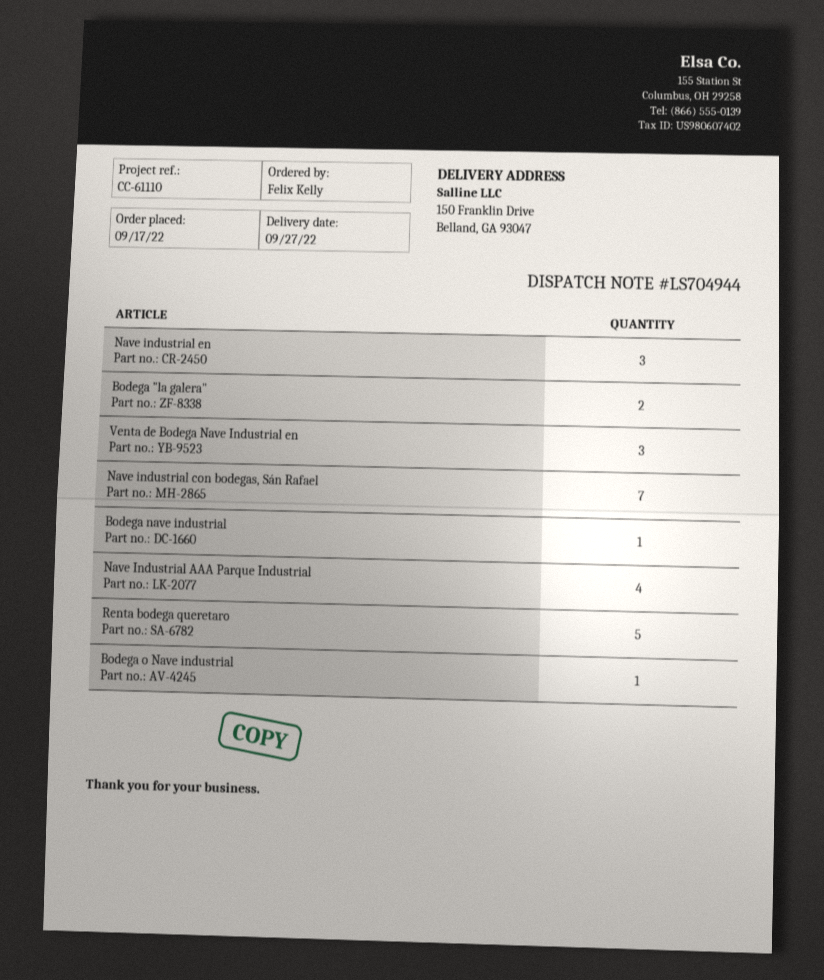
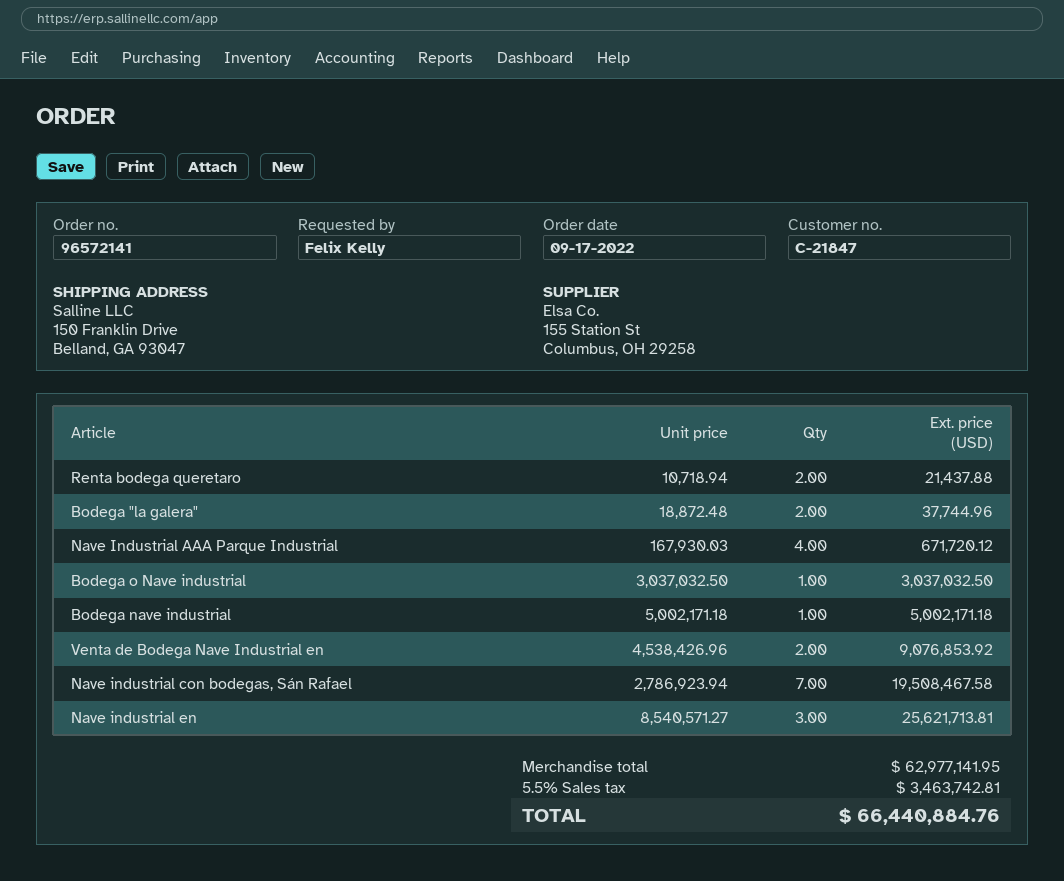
Venta de Bodega Nave Industrial en: 3 -> 2
Renta bodega queretaro: 5 -> 2

